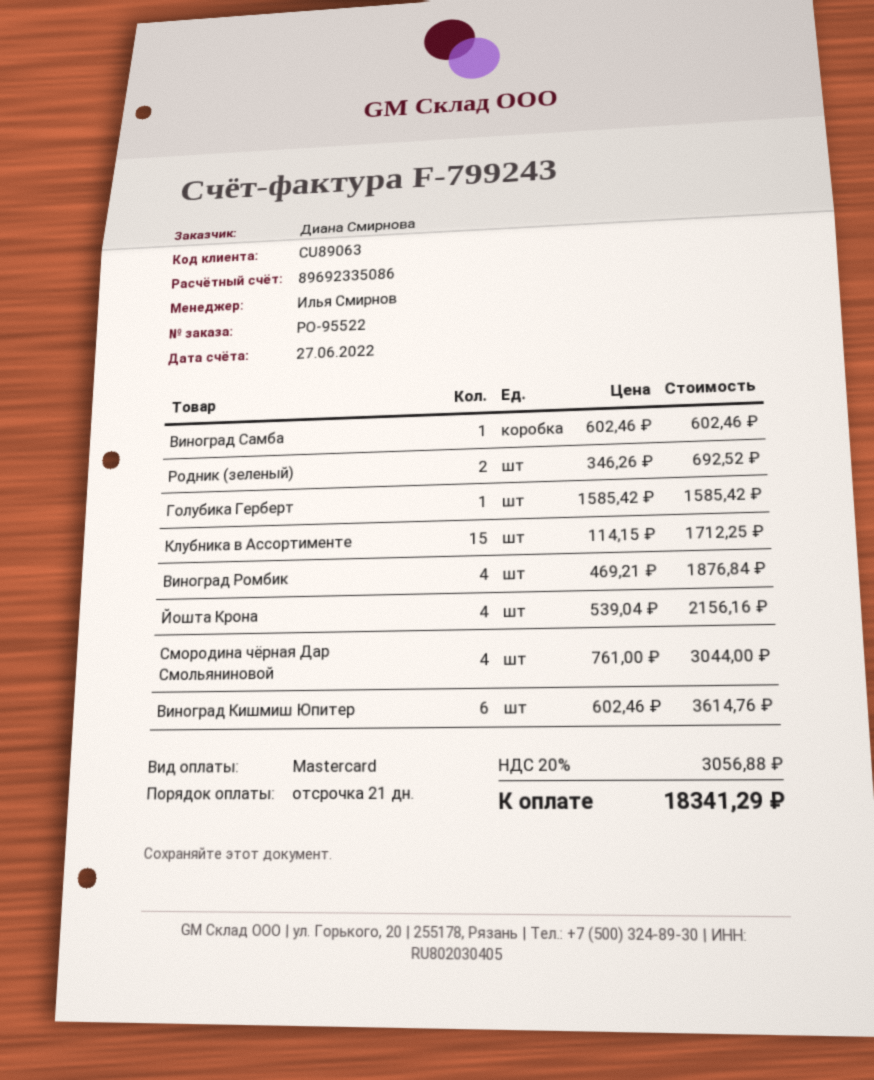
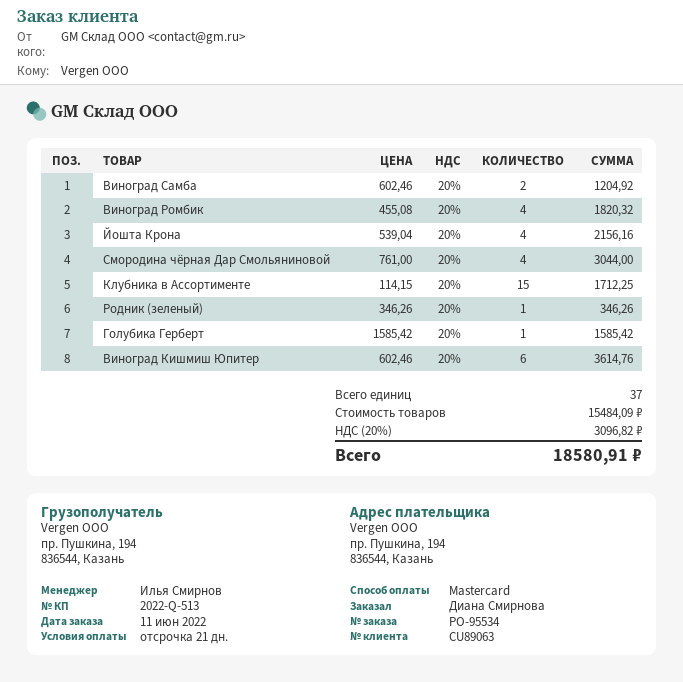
order number: PO-95522 -> PO-95534
Виноград Самба: 1 x 602.46 = 602.46 -> 2 x 602.46 = 1204.92
Родник (зеленый): 2 x 346.26 = 692.52 -> 1 x 346.26 = 346.26
Виноград Ромбик: 4 x 469.21 = 1876.84 -> 4 x 455.08 = 1820.32
tax: 20% = 3056.88 -> 20% = 3096.82
total: 18341.29 -> 18580.91

